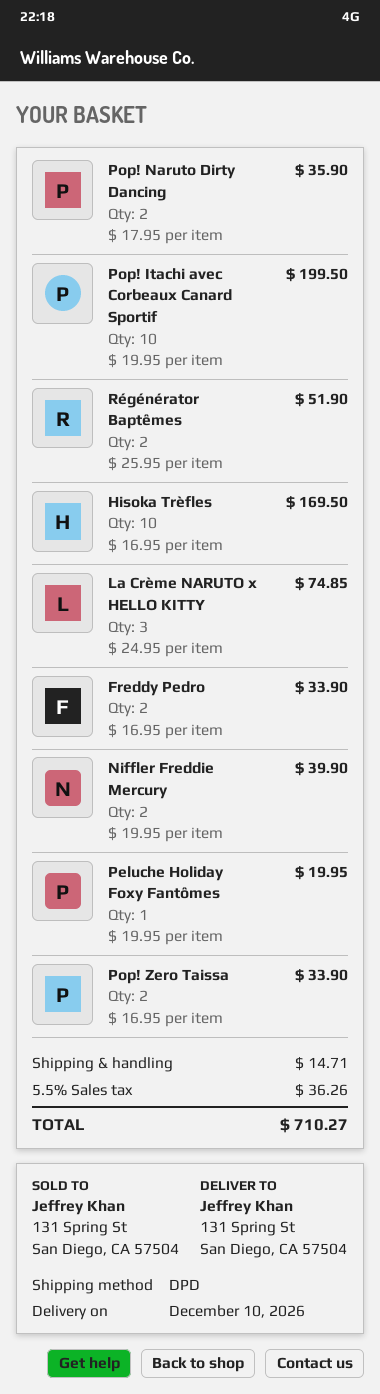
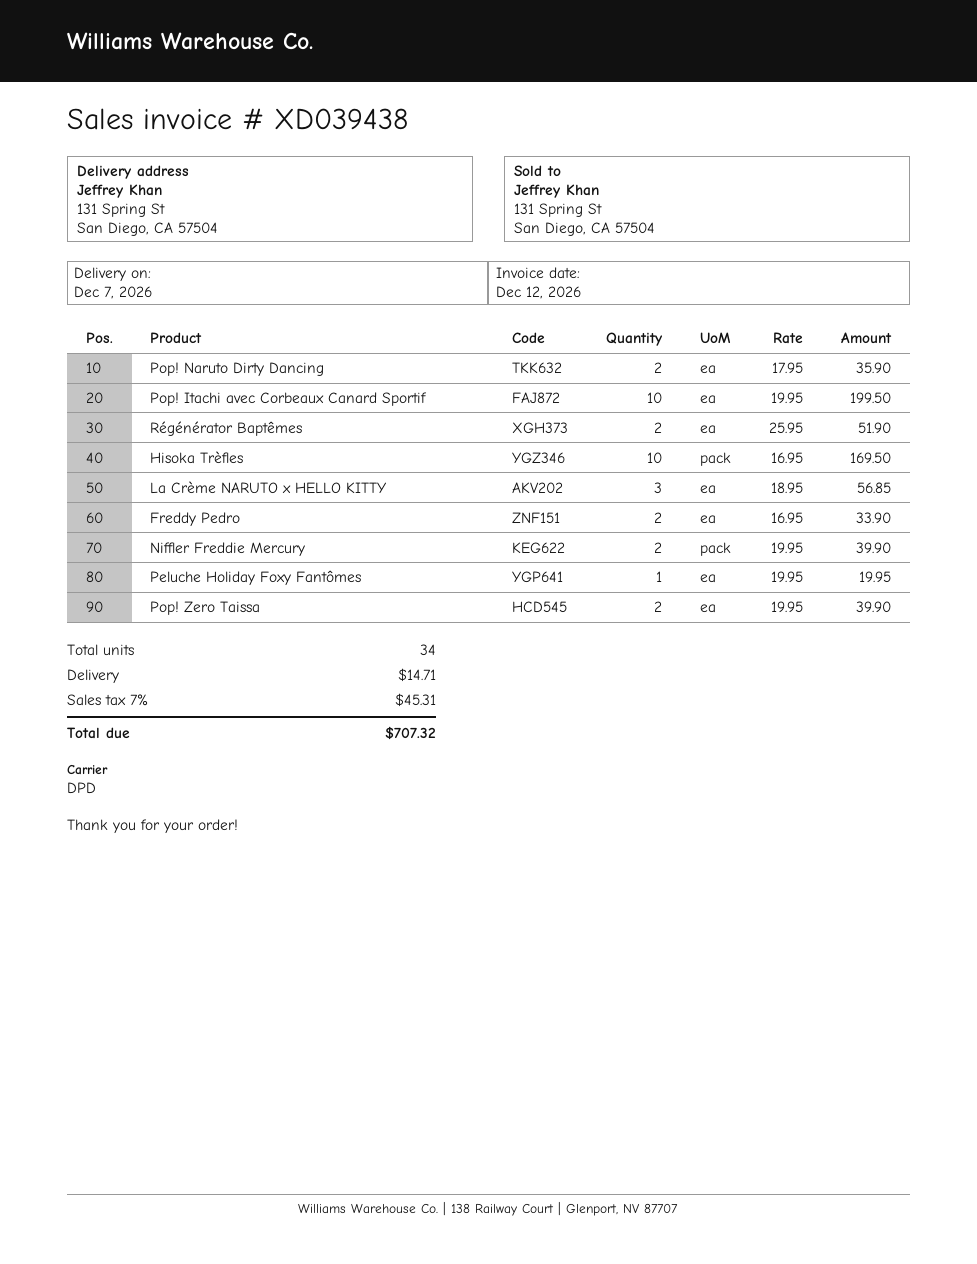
delivery date: 2026-12-10 -> 2026-12-07
La Crème NARUTO x HELLO KITTY: 3 x 24.95 = 74.85 -> 3 x 18.95 = 56.85
Pop! Zero Taissa: 2 x 16.95 = 33.90 -> 2 x 19.95 = 39.90
tax: 5.5% = 36.26 -> 7% = 45.31
total: 710.27 -> 707.32

